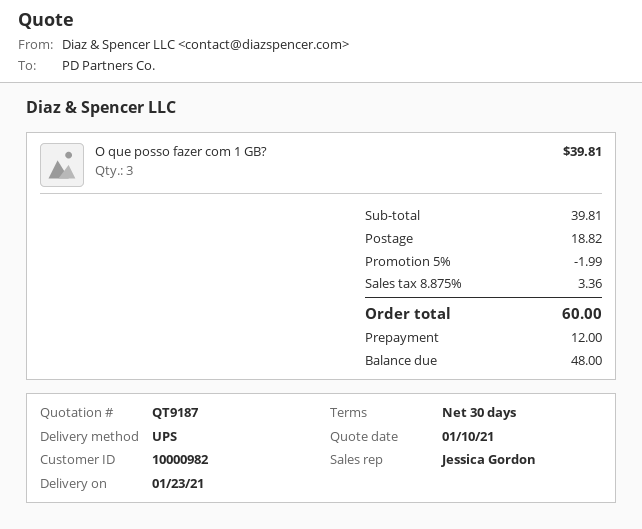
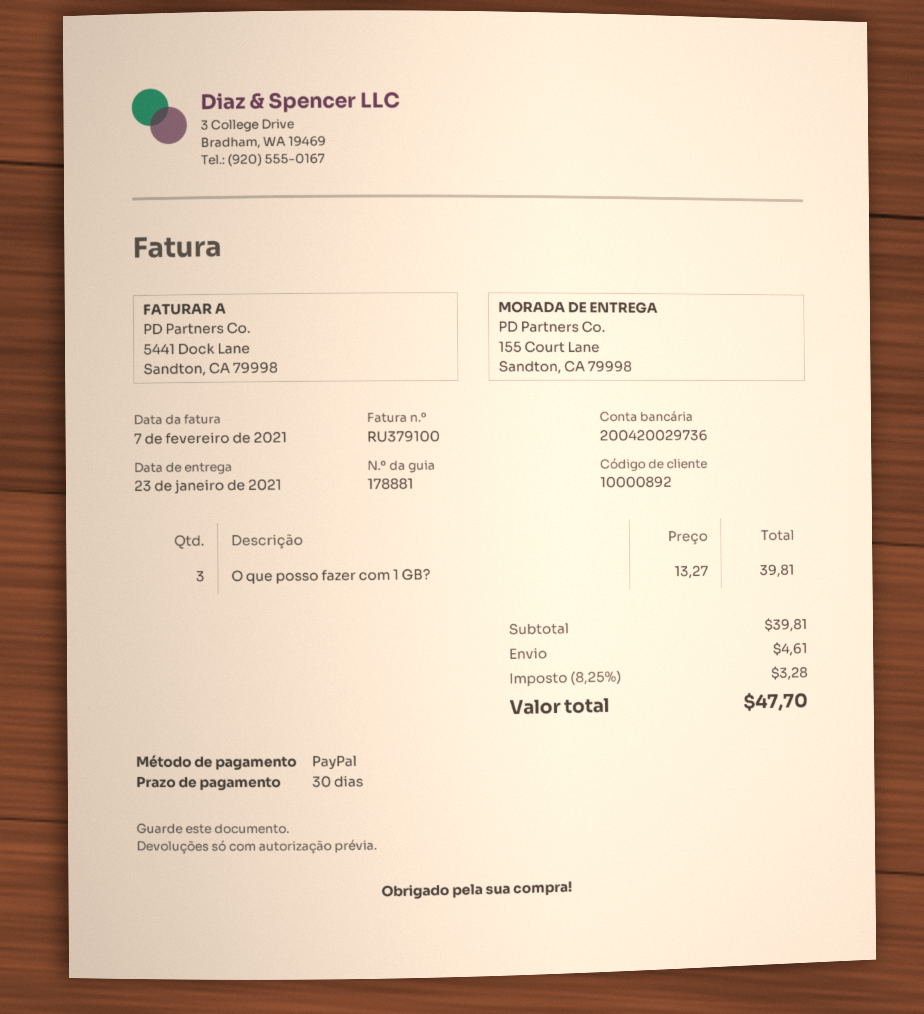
customer number: 10000982 -> 10000892
discount: 5% = 1.99 -> none
shipping: 18.82 -> 4.61
tax: 8.875% = 3.36 -> 8.25% = 3.28
total: 60.00 -> 47.70

